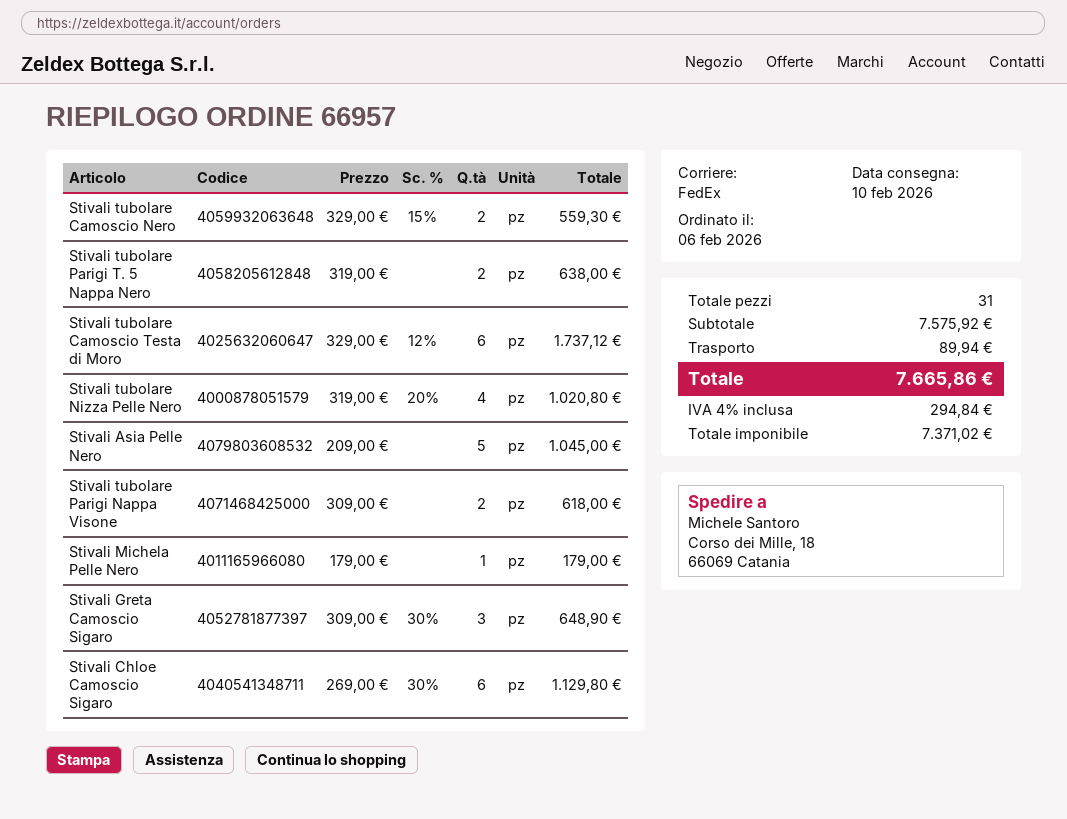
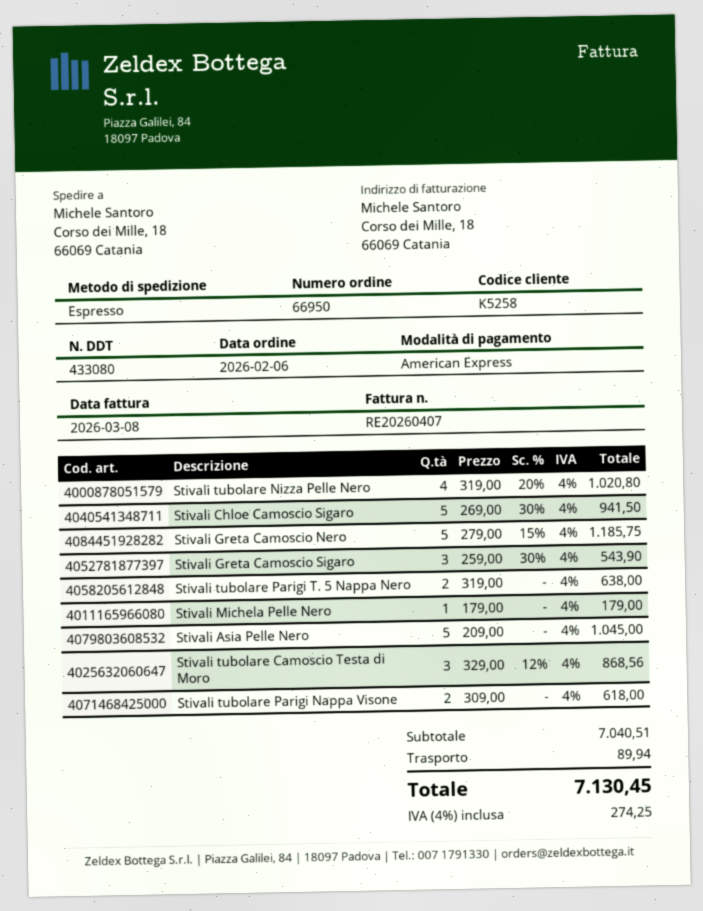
order number: 66957 -> 66950
shipping method: FedEx -> express
Stivali tubolare Camoscio Nero: 2 x 329.00 - 15% = 559.30 -> none
Stivali tubolare Camoscio Testa di Moro: 6 x 329.00 - 12% = 1737.12 -> 3 x 329.00 - 12% = 868.56
Stivali Greta Camoscio Sigaro: 3 x 309.00 - 30% = 648.90 -> 3 x 259.00 - 30% = 543.90
Stivali Chloe Camoscio Sigaro: 6 x 269.00 - 30% = 1129.80 -> 5 x 269.00 - 30% = 941.50
Stivali Greta Camoscio Nero: none -> 5 x 279.00 - 15% = 1185.75
subtotal: 7575.92 -> 7040.51
tax: 4% = 294.84 -> 4% = 274.25
total: 7665.86 -> 7130.45

